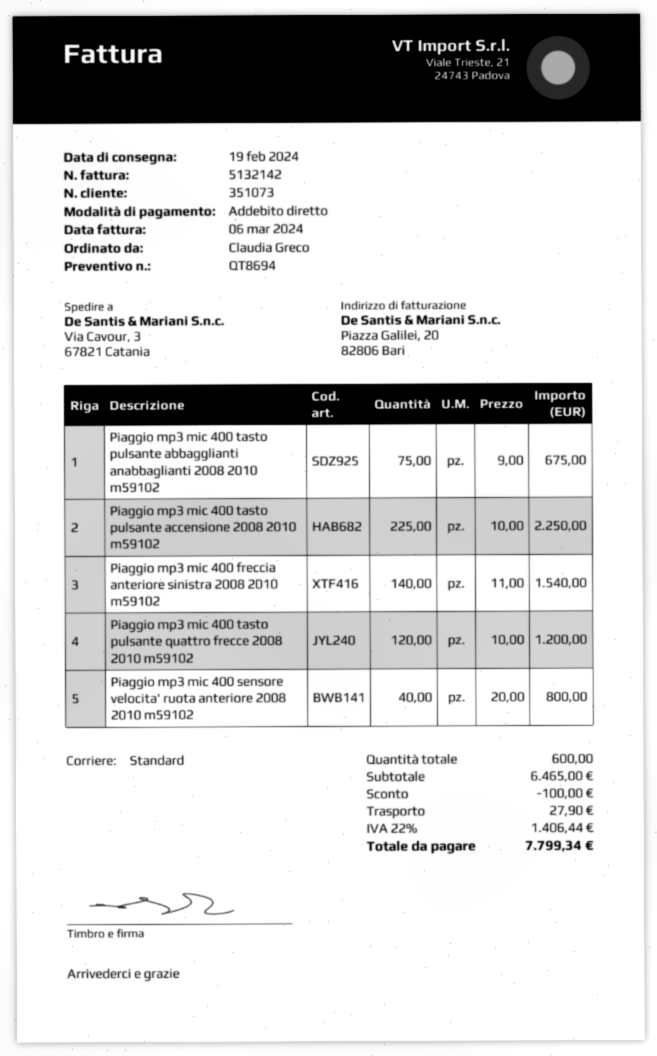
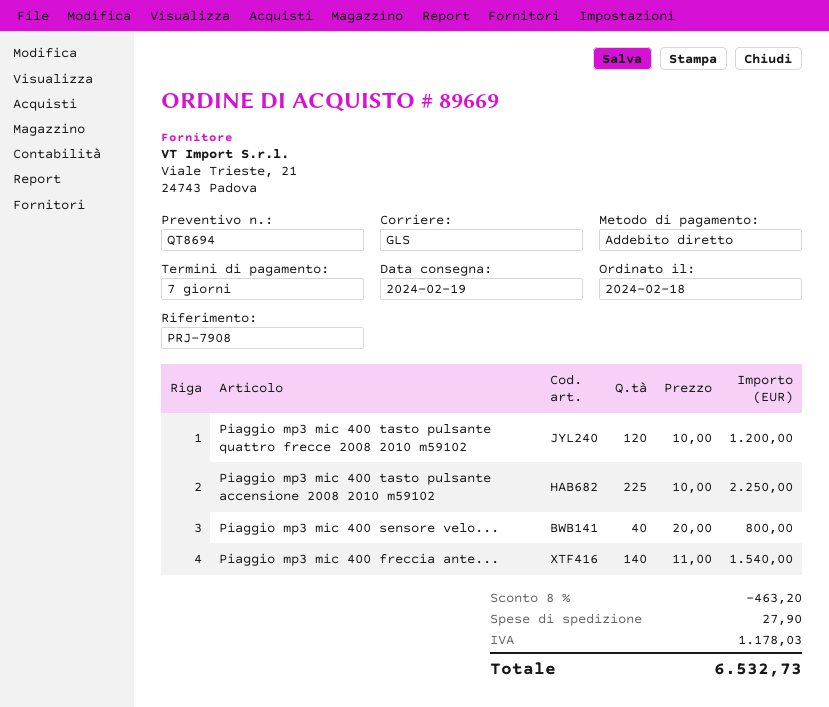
shipping method: standard -> GLS
Piaggio mp3 mic 400 tasto pulsante abbagglianti anabbaglianti 2008 2010 m59102: 75 x 9.00 = 675.00 -> none
discount: 100.00 -> 463.20
tax: 1406.44 -> 1178.03
total: 7799.34 -> 6532.73

